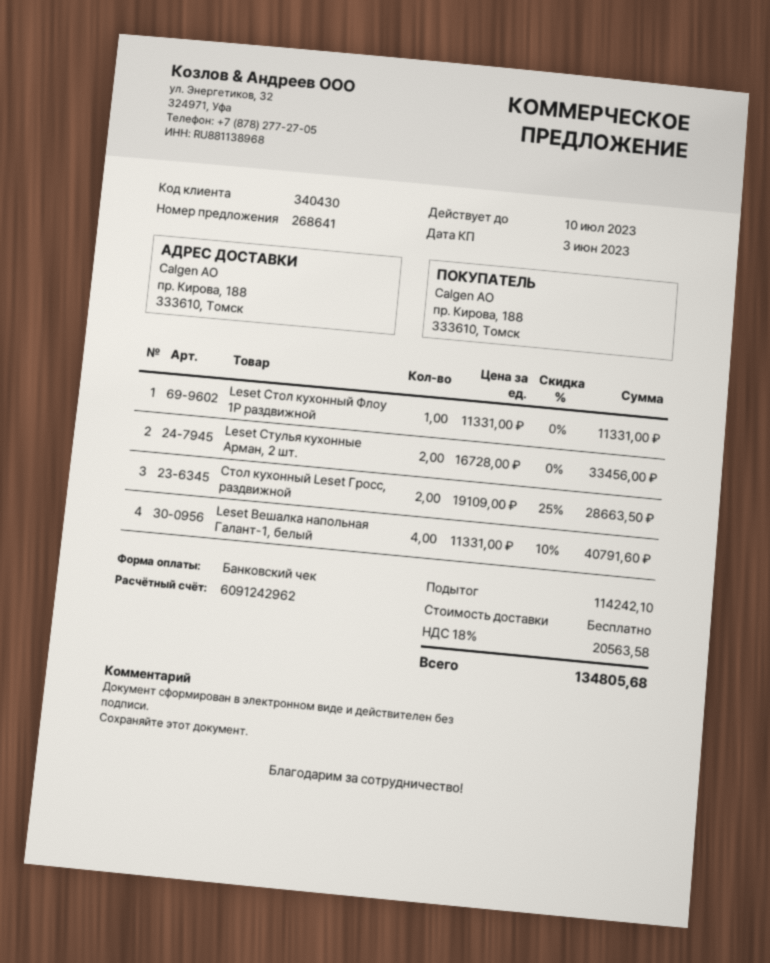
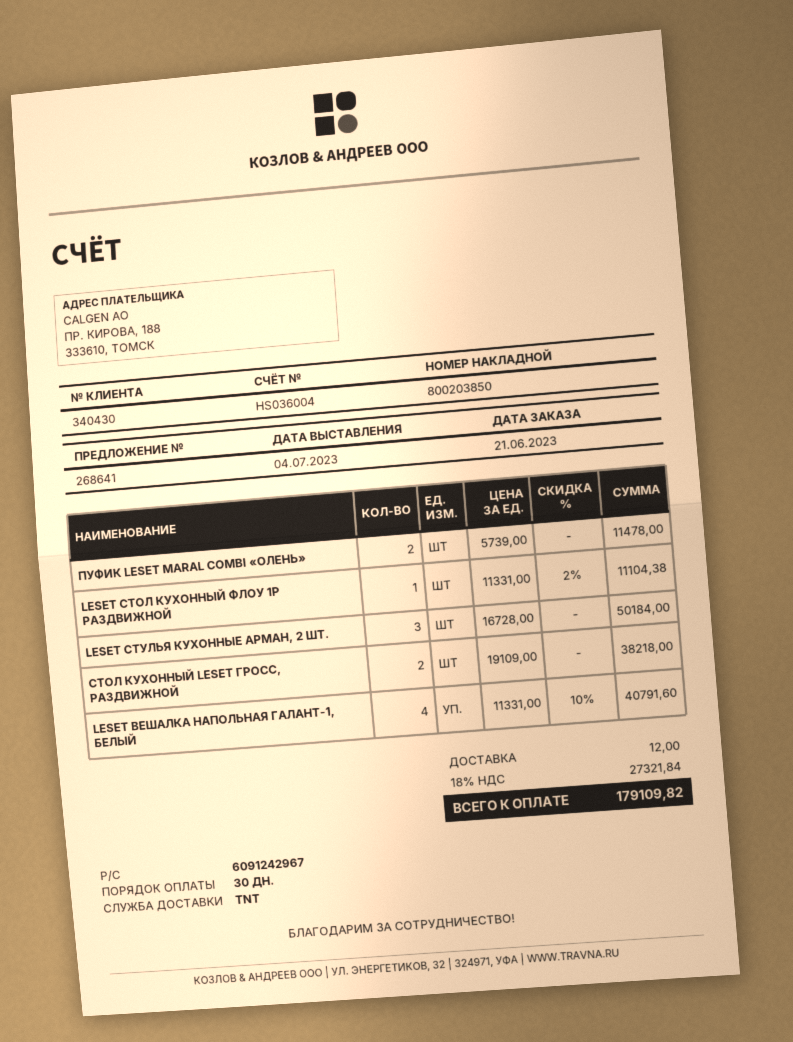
bank account: 6091242962 -> 6091242967
Leset Стол кухонный Флоу 1Р раздвижной: 1 x 11331.00 = 11331.00 -> 1 x 11331.00 - 2% = 11104.38
Leset Стулья кухонные Арман, 2 шт.: 2 x 16728.00 = 33456.00 -> 3 x 16728.00 = 50184.00
Стол кухонный Leset Гросс, раздвижной: 2 x 19109.00 - 25% = 28663.50 -> 2 x 19109.00 = 38218.00
ПУФИК LESET MARAL COMBI «ОЛЕНЬ»: none -> 2 x 5739.00 = 11478.00
shipping: 0.00 -> 12.00
tax: 18% = 20563.58 -> 18% = 27321.84
total: 134805.68 -> 179109.82

